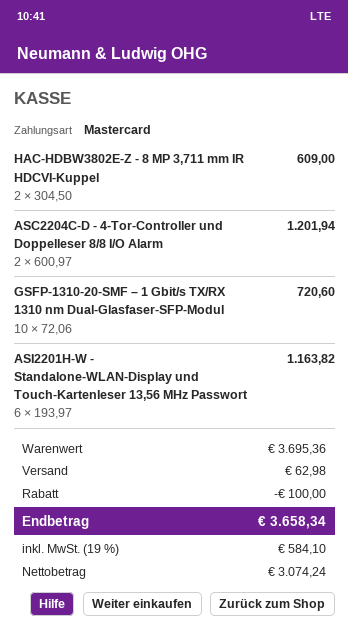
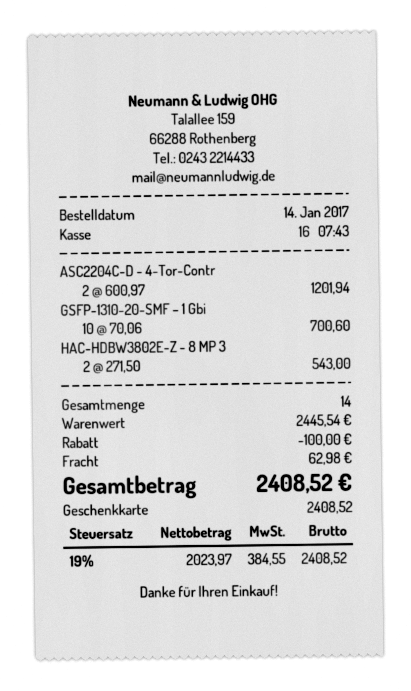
payment method: Mastercard -> gift card
HAC-HDBW3802E-Z - 8 MP 3,711 mm IR HDCVI-Kuppel: 2 x 304.50 = 609.00 -> 2 x 271.50 = 543.00
GSFP-1310-20-SMF – 1 Gbit/s TX/RX 1310 nm Dual-Glasfaser-SFP-Modul: 10 x 72.06 = 720.60 -> 10 x 70.06 = 700.60
ASI2201H-W - Standalone-WLAN-Display und Touch-Kartenleser 13,56 MHz Passwort: 6 x 193.97 = 1163.82 -> none
subtotal: 3695.36 -> 2445.54
net: 3074.24 -> 2023.97
tax: 19% = 584.10 -> 19% = 384.55
total: 3658.34 -> 2408.52

